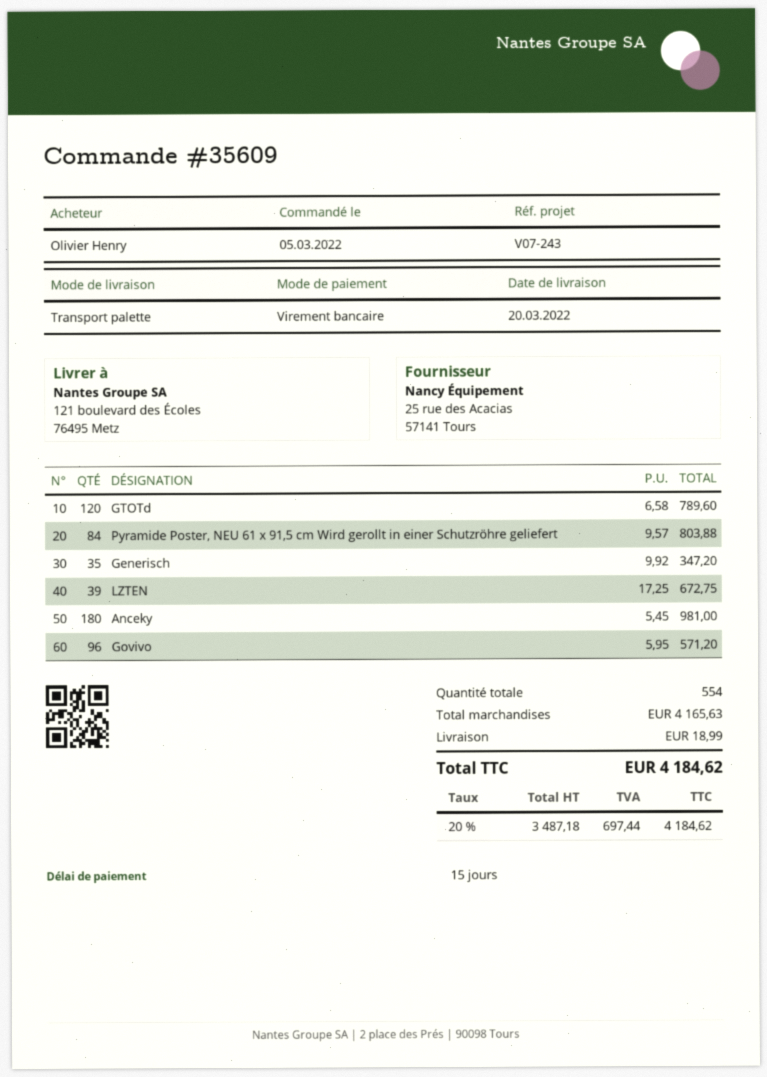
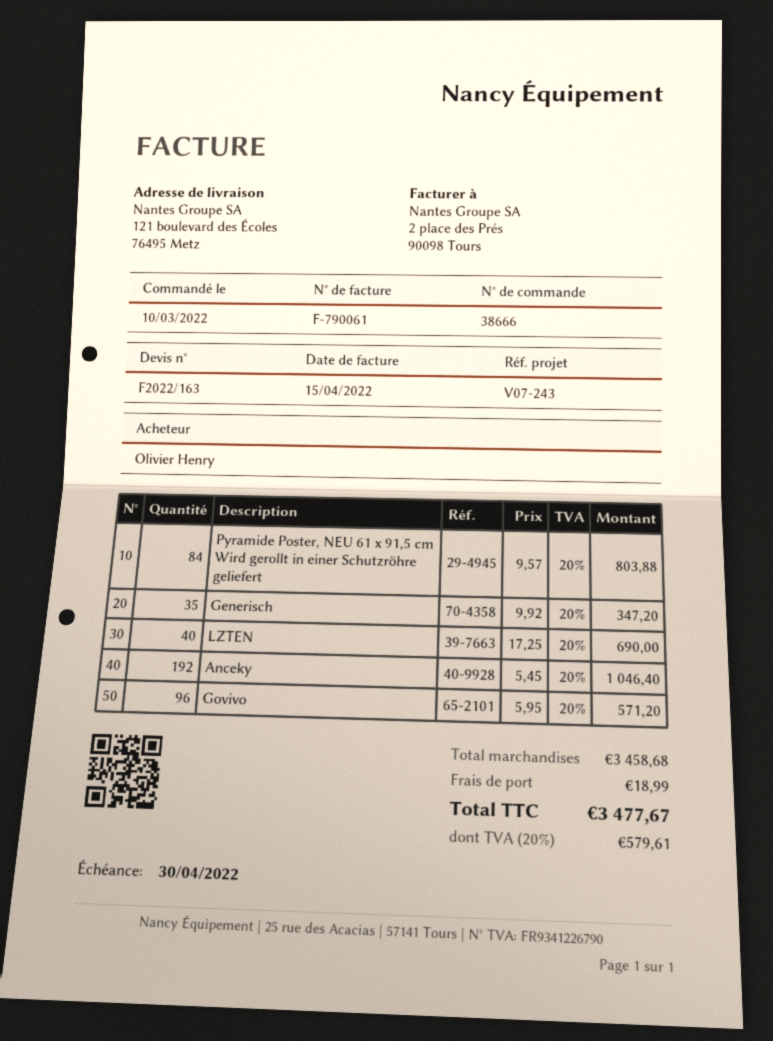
order number: 35609 -> 38666
order date: 2022-03-05 -> 2022-03-10
GTOTd: 120 x 6.58 = 789.60 -> none
LZTEN: 39 x 17.25 = 672.75 -> 40 x 17.25 = 690.00
Anceky: 180 x 5.45 = 981.00 -> 192 x 5.45 = 1046.40
subtotal: 4165.63 -> 3458.68
tax: 20% = 697.44 -> 20% = 579.61
total: 4184.62 -> 3477.67

